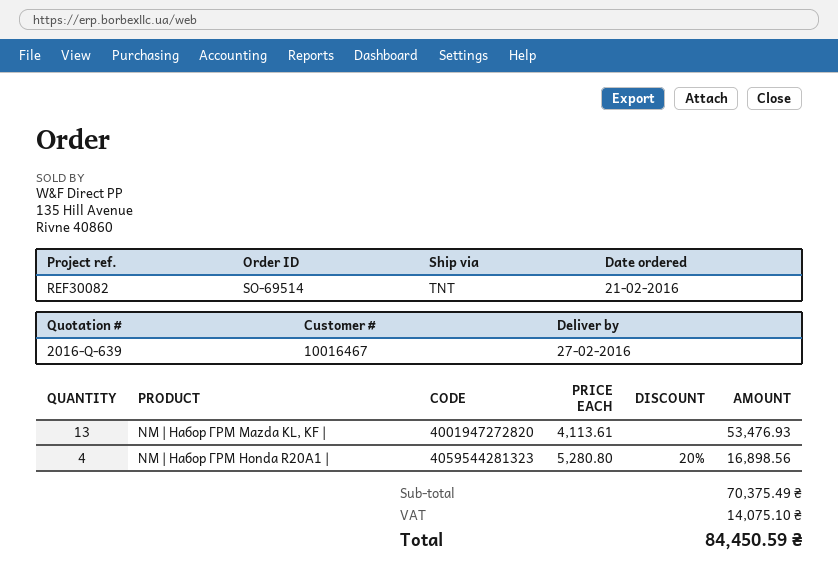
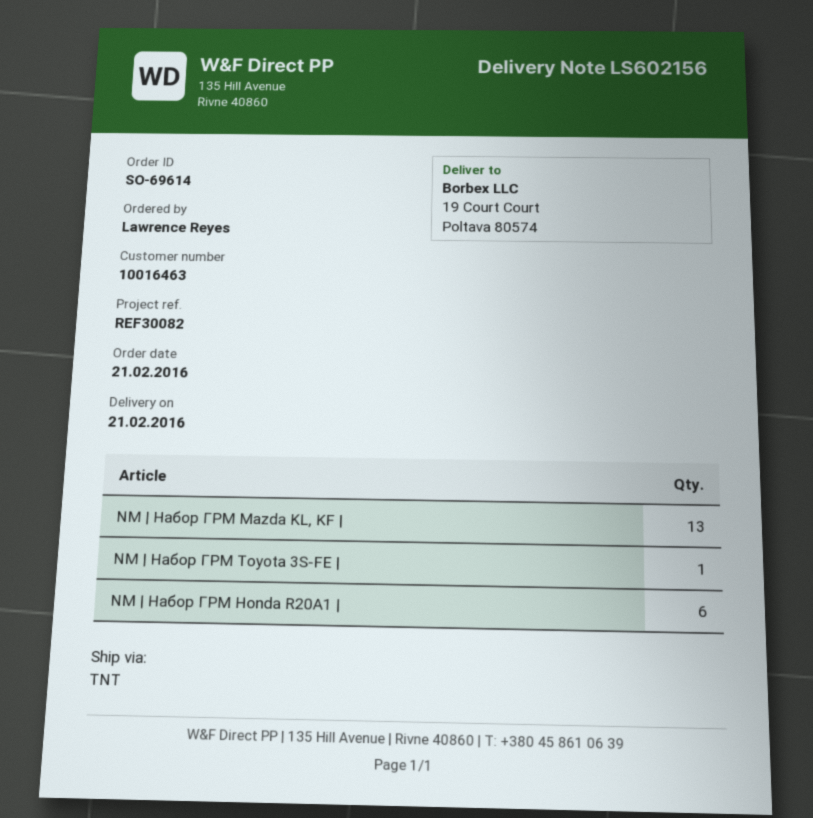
order number: SO-69514 -> SO-69614
delivery date: 2016-02-27 -> 2016-02-21
customer number: 10016467 -> 10016463
NM | Набор ГРМ Honda R20A1 |: 4 -> 6
NM | Набор ГРМ Toyota 3S-FE |: none -> 1

